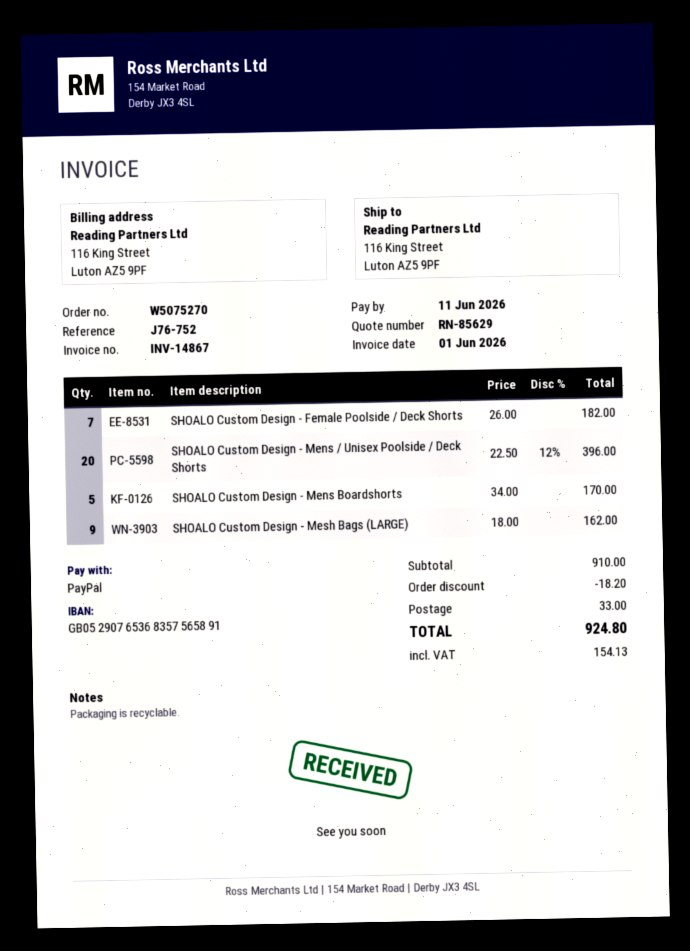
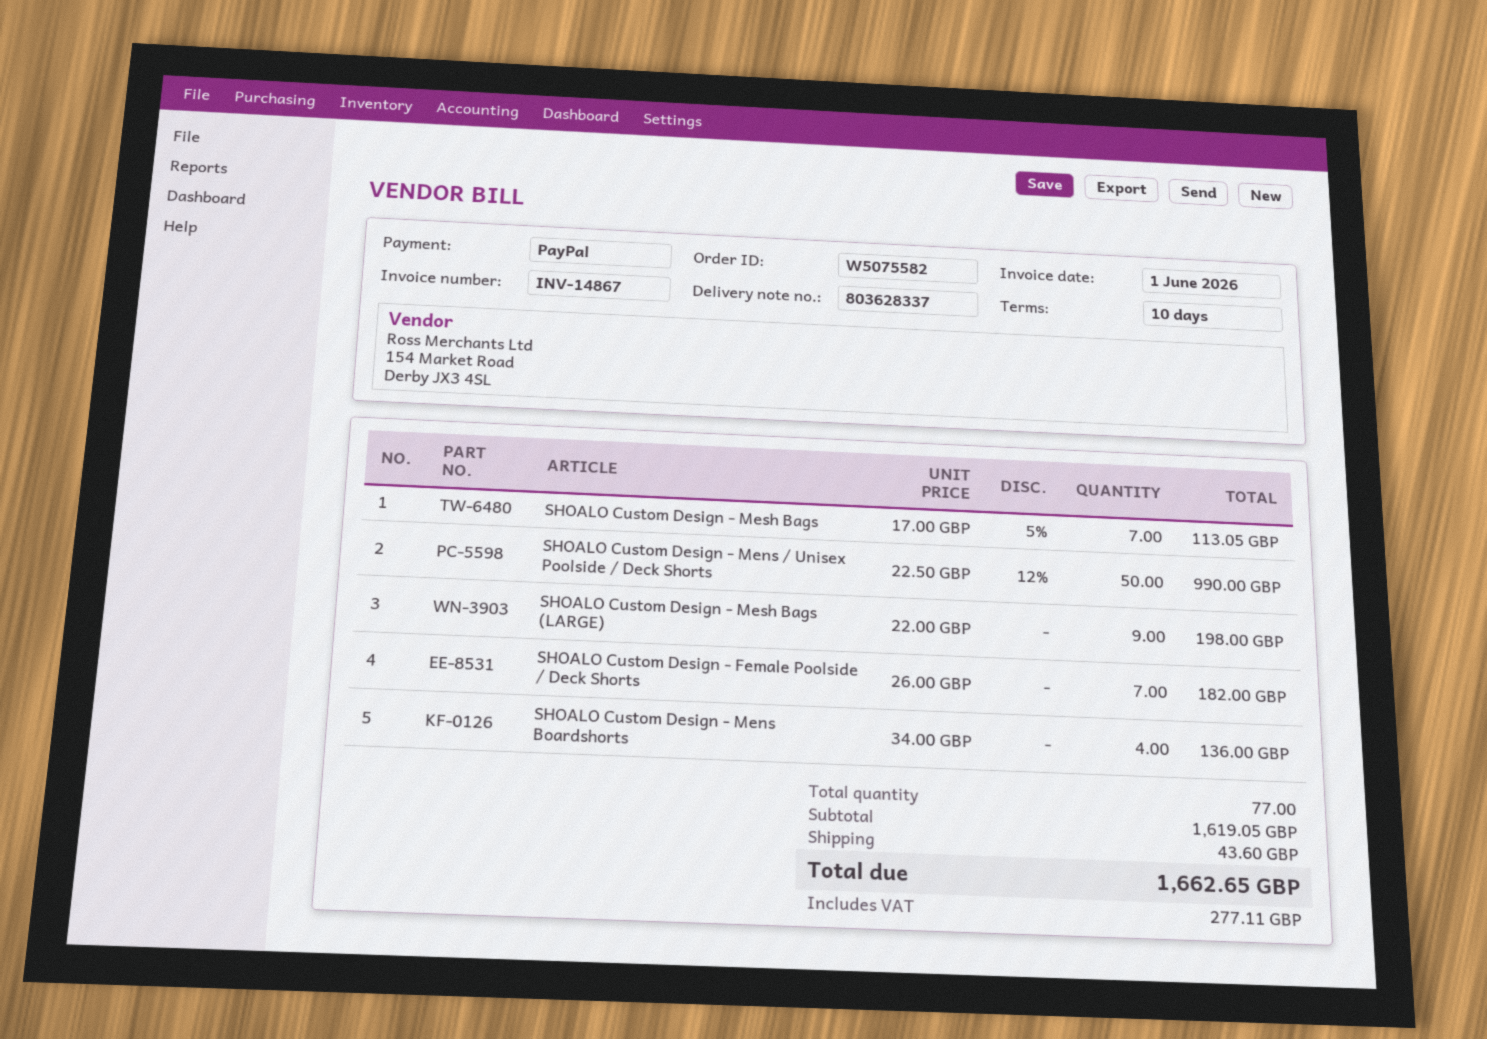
order number: W5075270 -> W5075582
SHOALO Custom Design - Mens / Unisex Poolside / Deck Shorts: 20 x 22.50 - 12% = 396.00 -> 50 x 22.50 - 12% = 990.00
SHOALO Custom Design - Mens Boardshorts: 5 x 34.00 = 170.00 -> 4 x 34.00 = 136.00
SHOALO Custom Design - Mesh Bags (LARGE): 9 x 18.00 = 162.00 -> 9 x 22.00 = 198.00
SHOALO Custom Design - Mesh Bags: none -> 7 x 17.00 - 5% = 113.05
subtotal: 910.00 -> 1619.05
discount: 18.20 -> none
shipping: 33.00 -> 43.60
tax: 154.13 -> 277.11
total: 924.80 -> 1662.65

